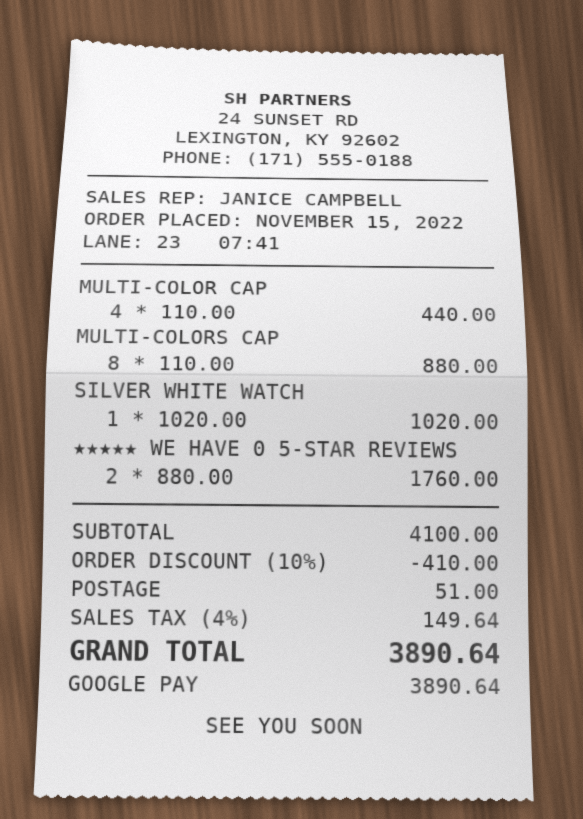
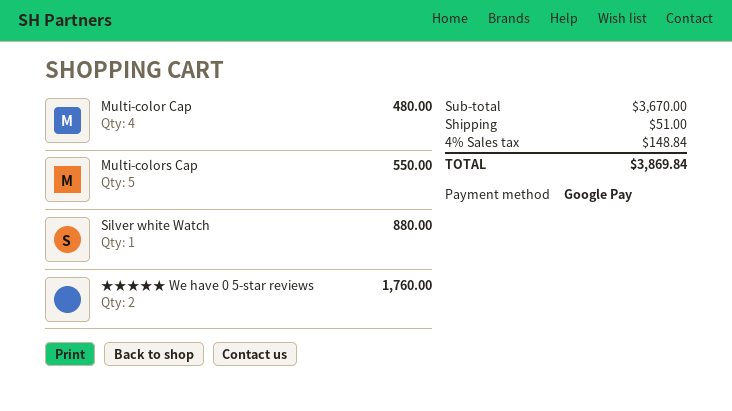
MULTI-COLOR CAP: 4 for 440.00 -> 4 for 480.00
MULTI-COLORS CAP: 8 for 880.00 -> 5 for 550.00
SILVER WHITE WATCH: 1 for 1020.00 -> 1 for 880.00
subtotal: 4100.00 -> 3670.00
discount: 10% = 410.00 -> none
tax: 4% = 149.64 -> 4% = 148.84
total: 3890.64 -> 3869.84

